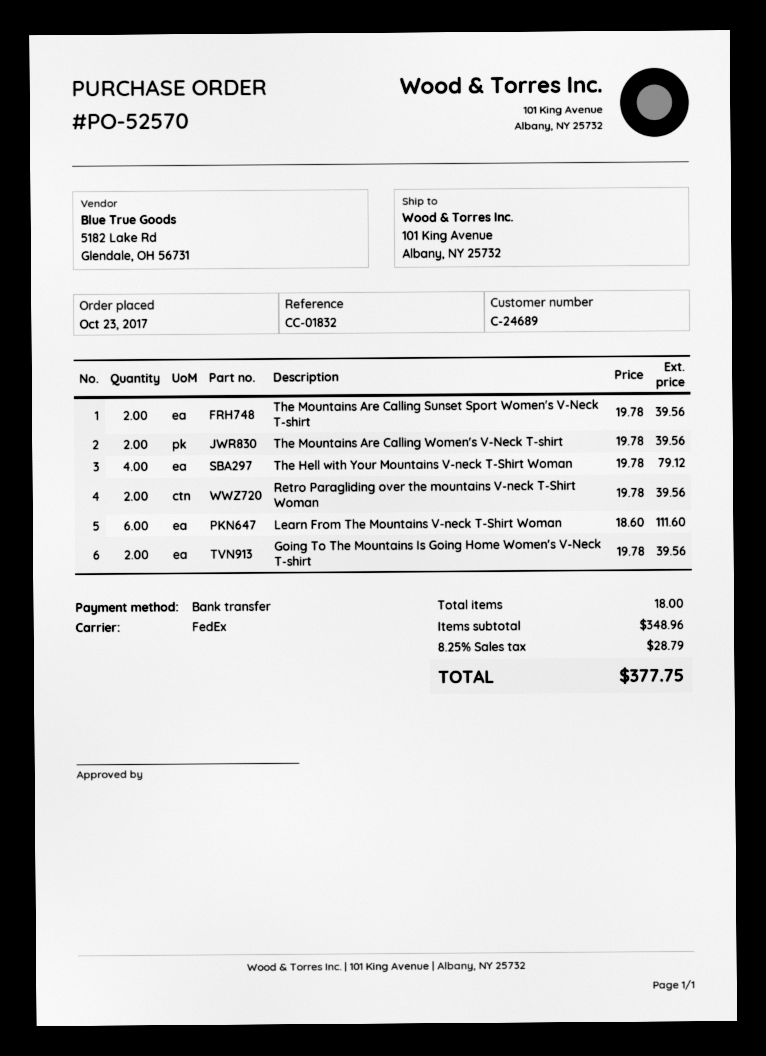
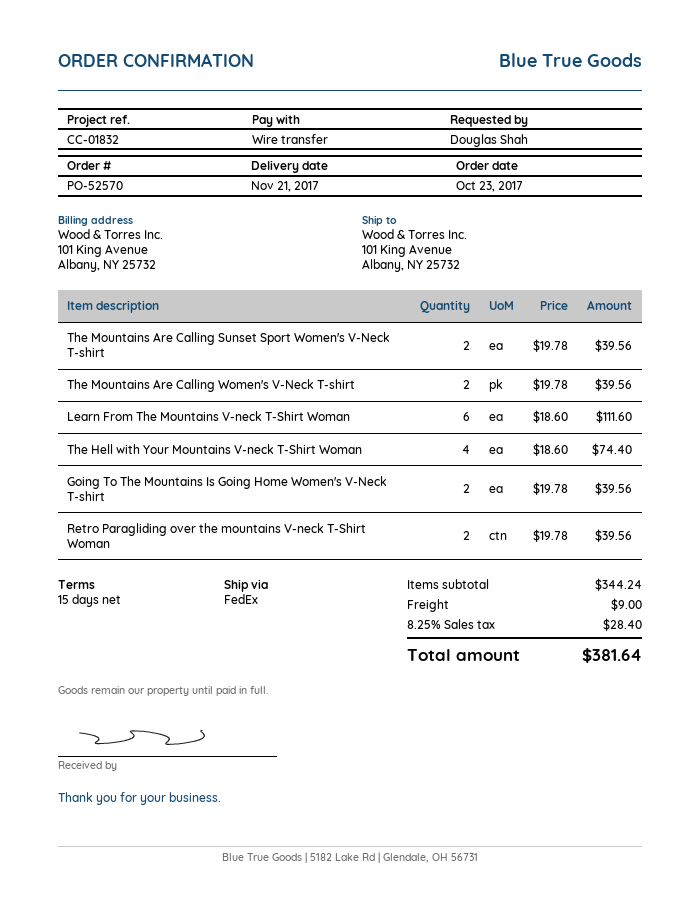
The Hell with Your Mountains V-neck T-Shirt Woman: 4 x 19.78 = 79.12 -> 4 x 18.60 = 74.40
subtotal: 348.96 -> 344.24
shipping: none -> 9.00
tax: 8.25% = 28.79 -> 8.25% = 28.40
total: 377.75 -> 381.64

